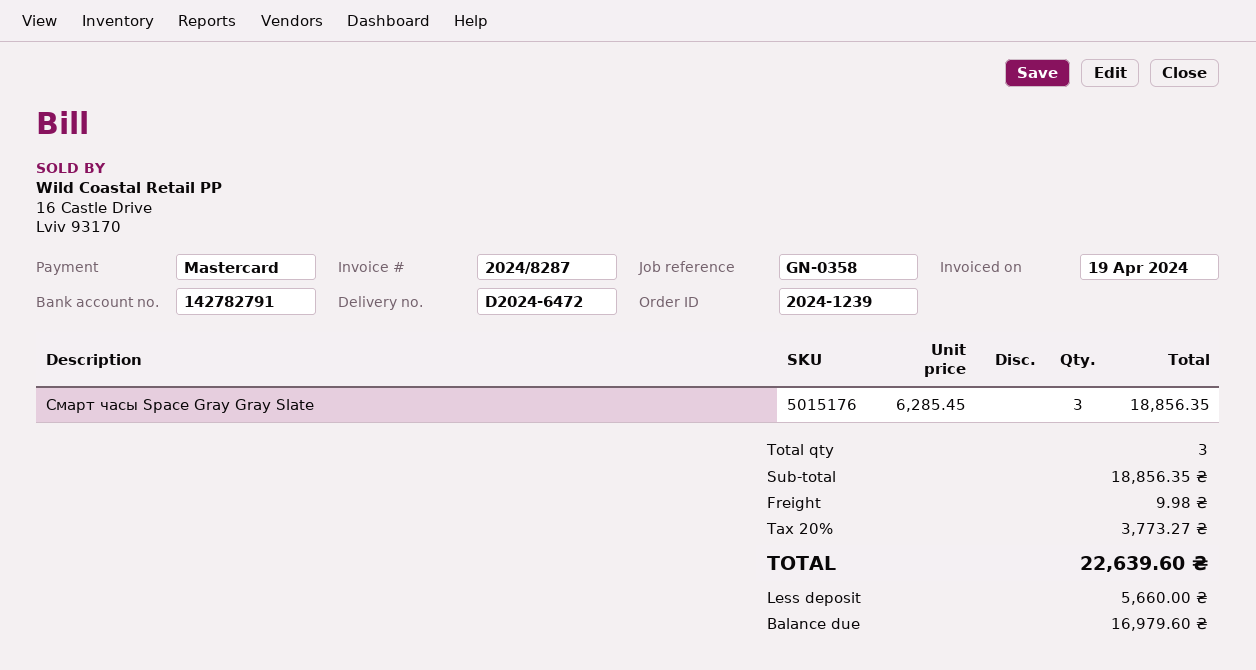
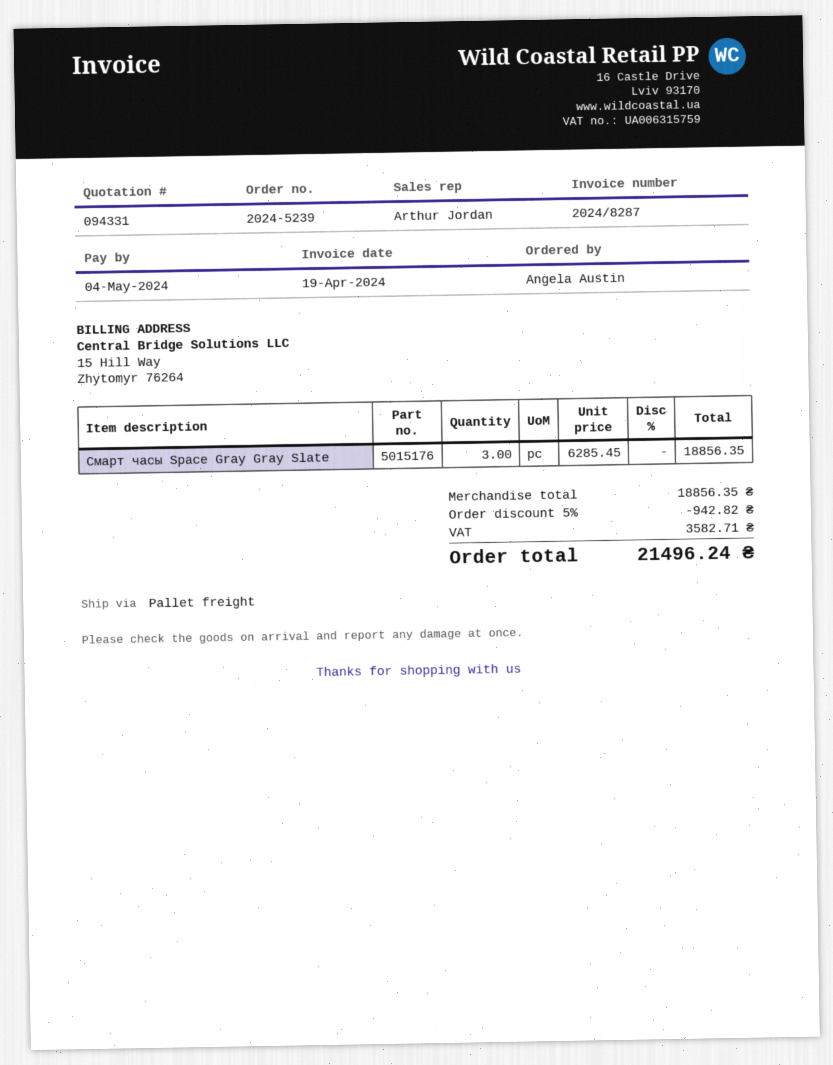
order number: 2024-1239 -> 2024-5239
discount: none -> 5% = 942.82
shipping: 9.98 -> none
tax: 3773.27 -> 3582.71
total: 22639.60 -> 21496.24

